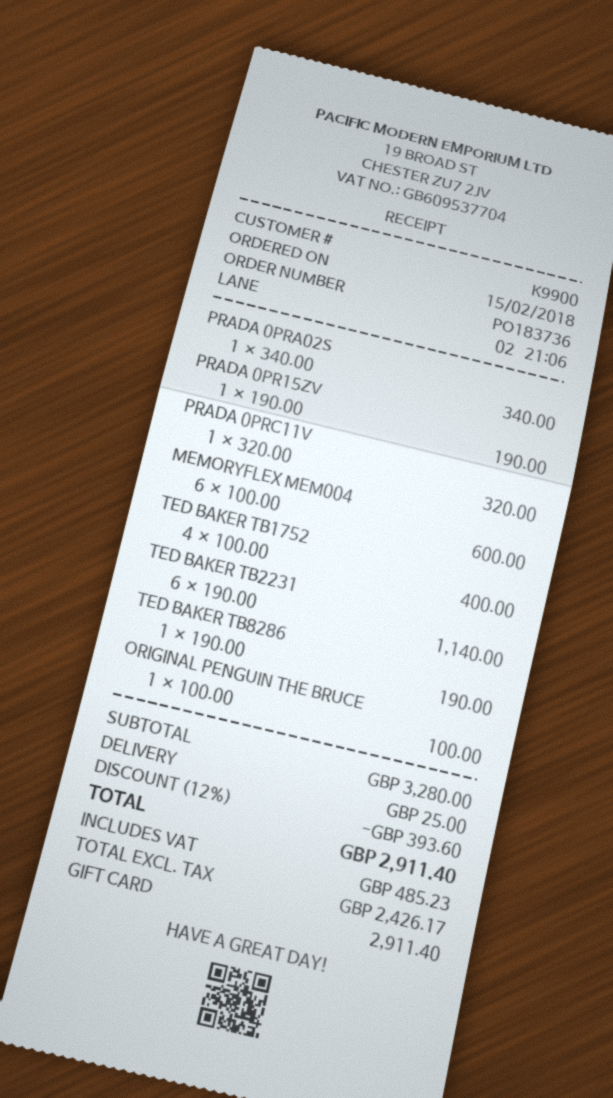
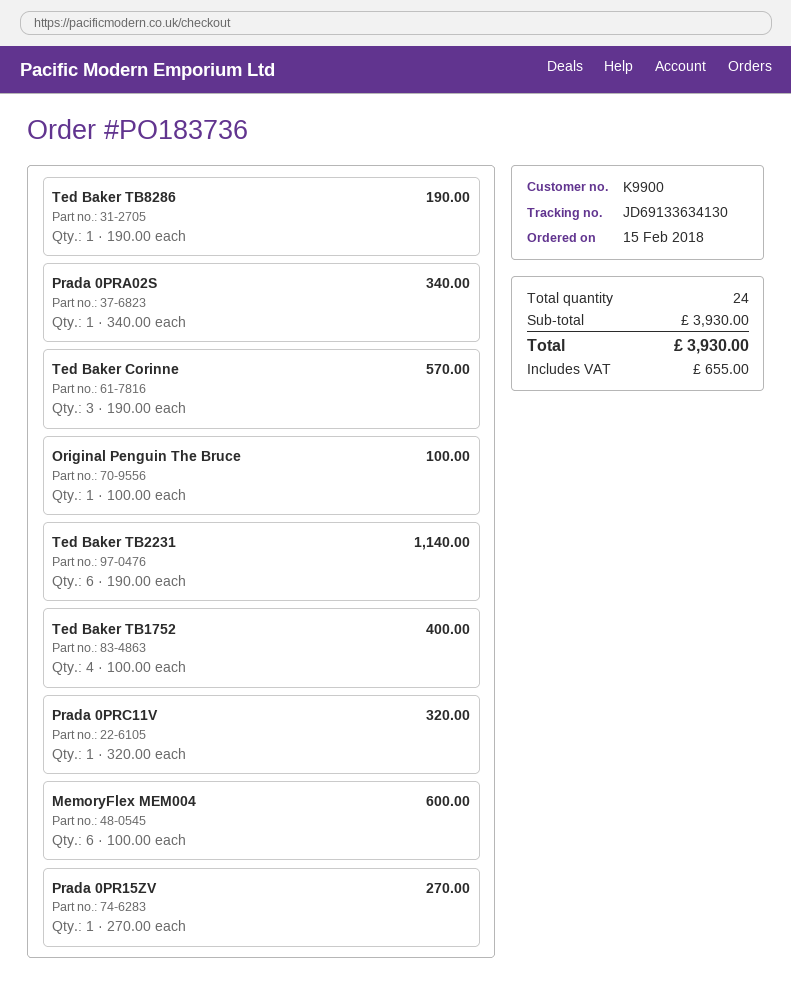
PRADA 0PR15ZV: 1 x 190.00 = 190.00 -> 1 x 270.00 = 270.00
Ted Baker Corinne: none -> 3 x 190.00 = 570.00
subtotal: 3280.00 -> 3930.00
discount: 12% = 393.60 -> none
shipping: 25.00 -> none
tax: 485.23 -> 655.00
total: 2911.40 -> 3930.00

